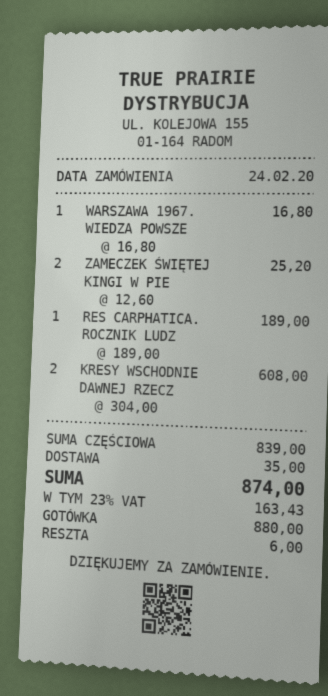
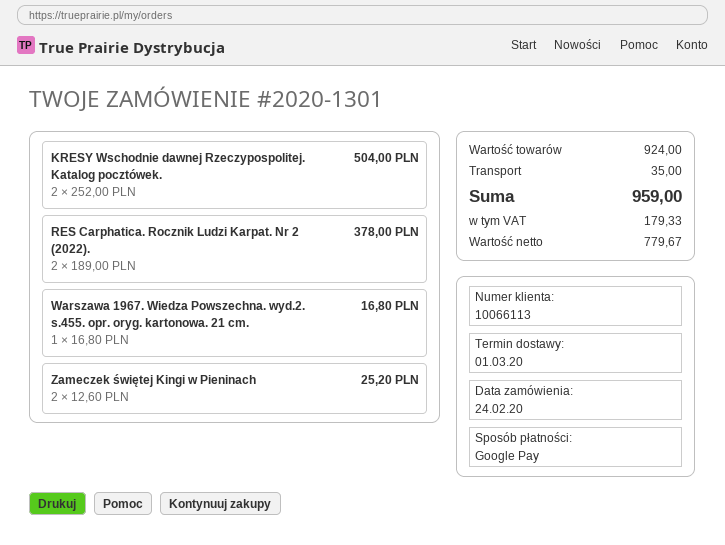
payment method: cash -> Google Pay
RES CARPHATICA. ROCZNIK LUDZ: 1 x 189.00 = 189.00 -> 2 x 189.00 = 378.00
KRESY WSCHODNIE DAWNEJ RZECZ: 2 x 304.00 = 608.00 -> 2 x 252.00 = 504.00
subtotal: 839.00 -> 924.00
tax: 163.43 -> 179.33
total: 874.00 -> 959.00

